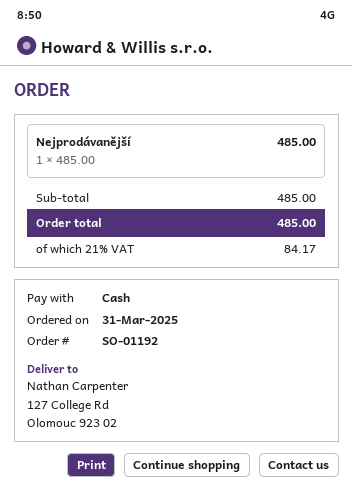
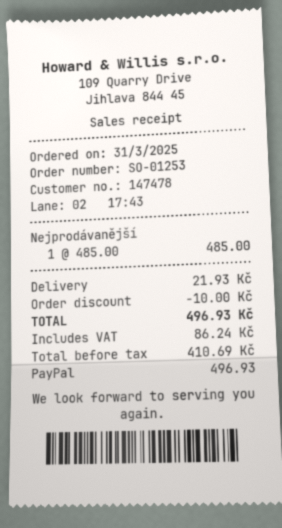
order number: SO-01192 -> SO-01253
payment method: cash -> PayPal
discount: none -> 10.00
shipping: none -> 21.93
tax: 84.17 -> 86.24
total: 485.00 -> 496.93

